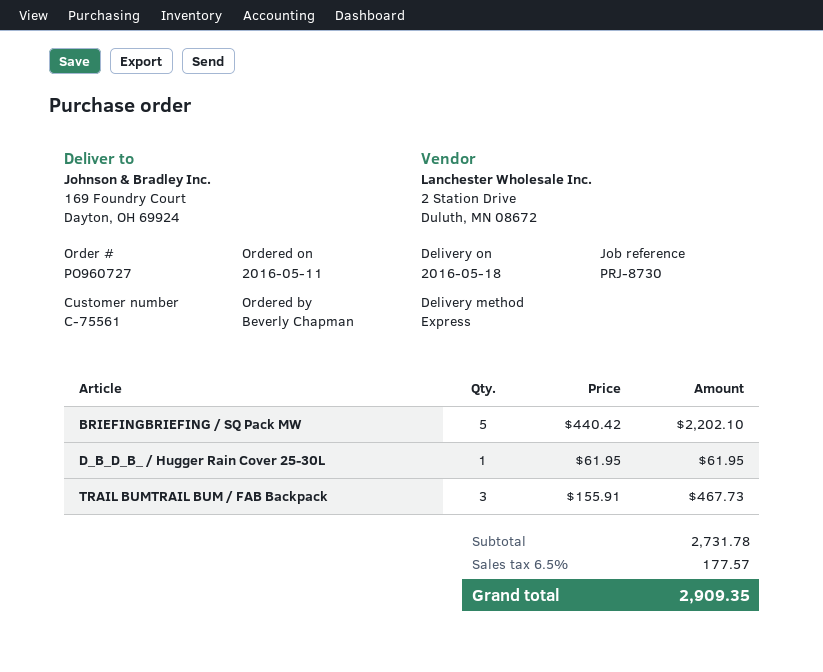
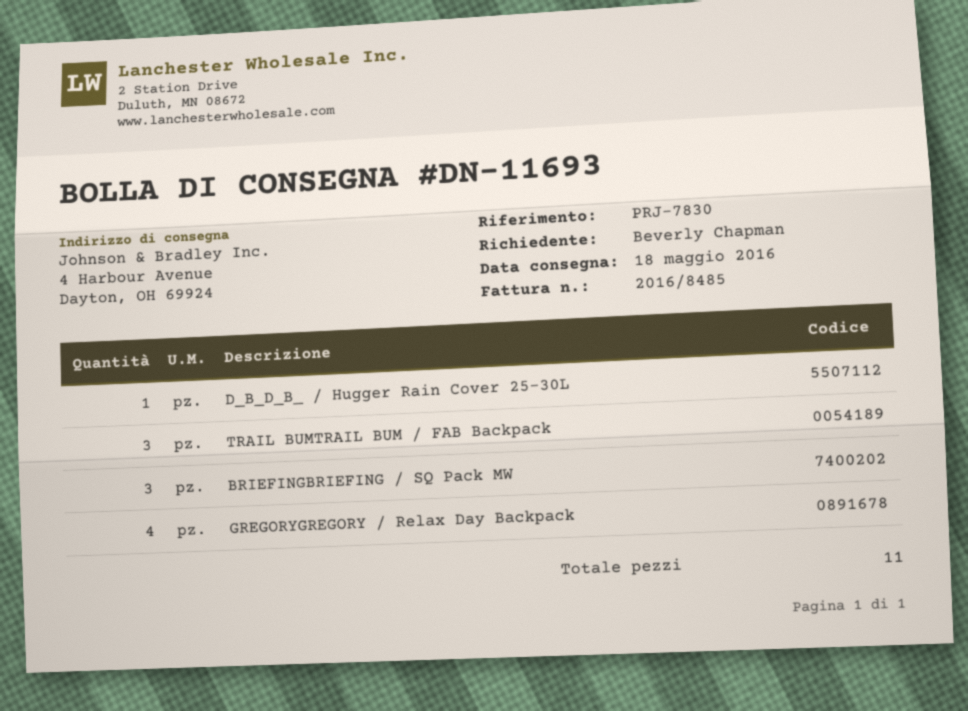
reference: PRJ-8730 -> PRJ-7830
ship to: 169 Foundry Court, Dayton, OH 69924 -> 4 Harbour Avenue, Dayton, OH 69924
BRIEFINGBRIEFING / SQ Pack MW: 5 -> 3
GREGORYGREGORY / Relax Day Backpack: none -> 4

